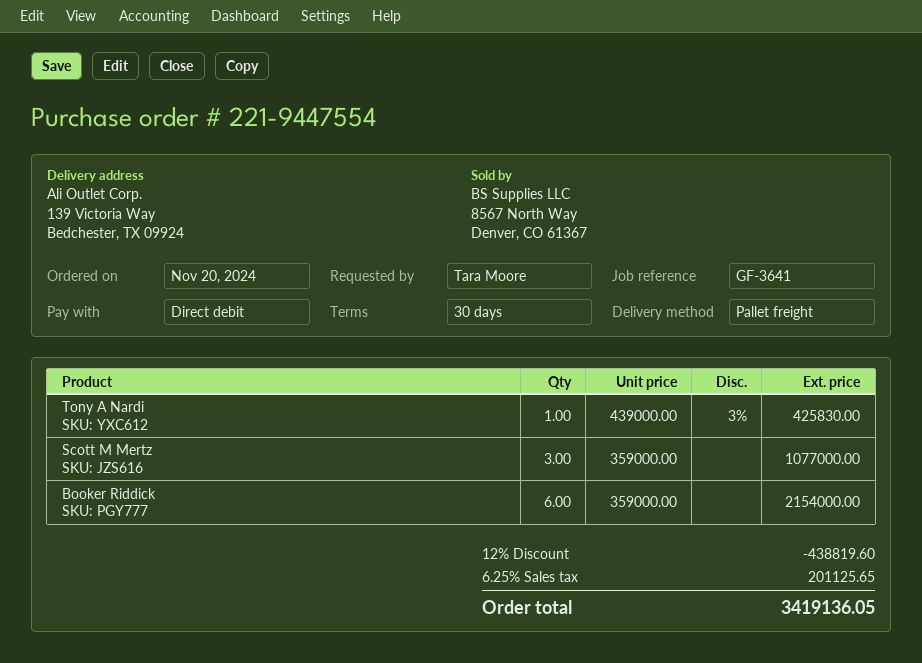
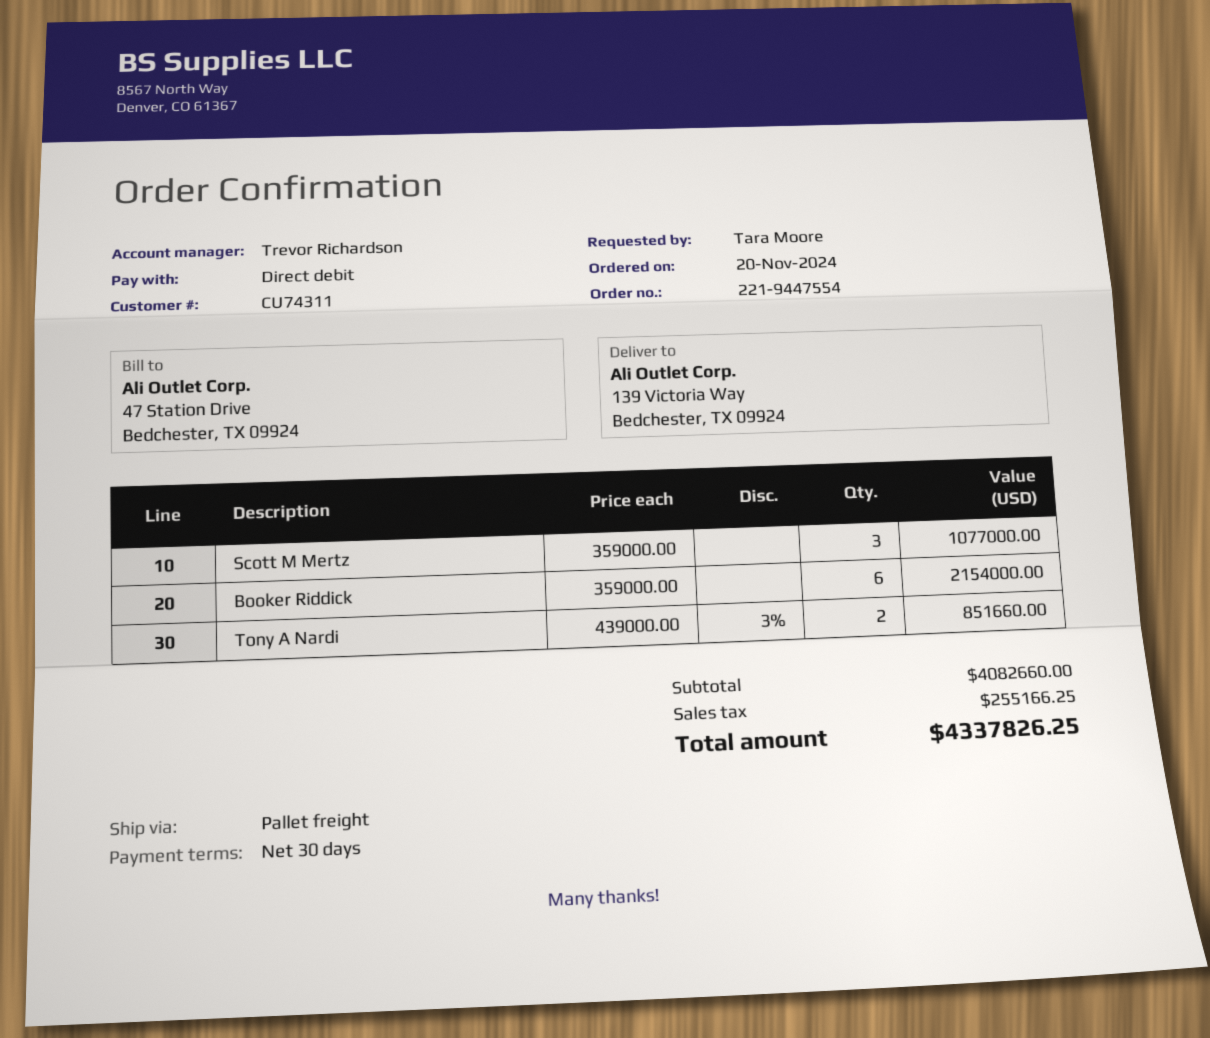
Tony A Nardi: 1 x 439000.00 - 3% = 425830.00 -> 2 x 439000.00 - 3% = 851660.00
discount: 12% = 438819.60 -> none
tax: 201125.65 -> 255166.25
total: 3419136.05 -> 4337826.25

